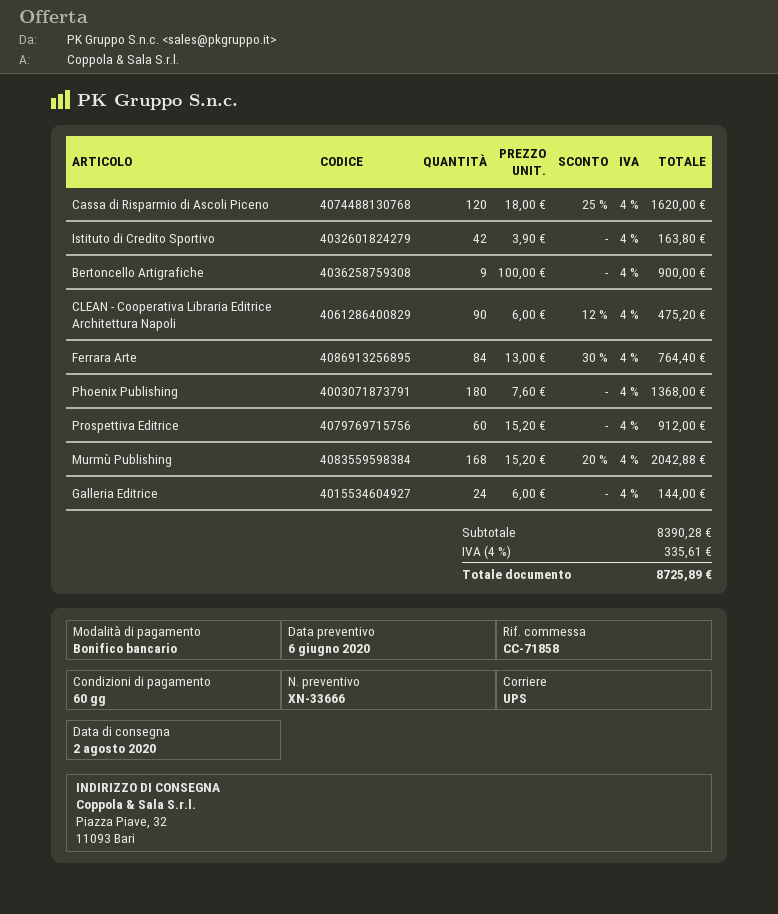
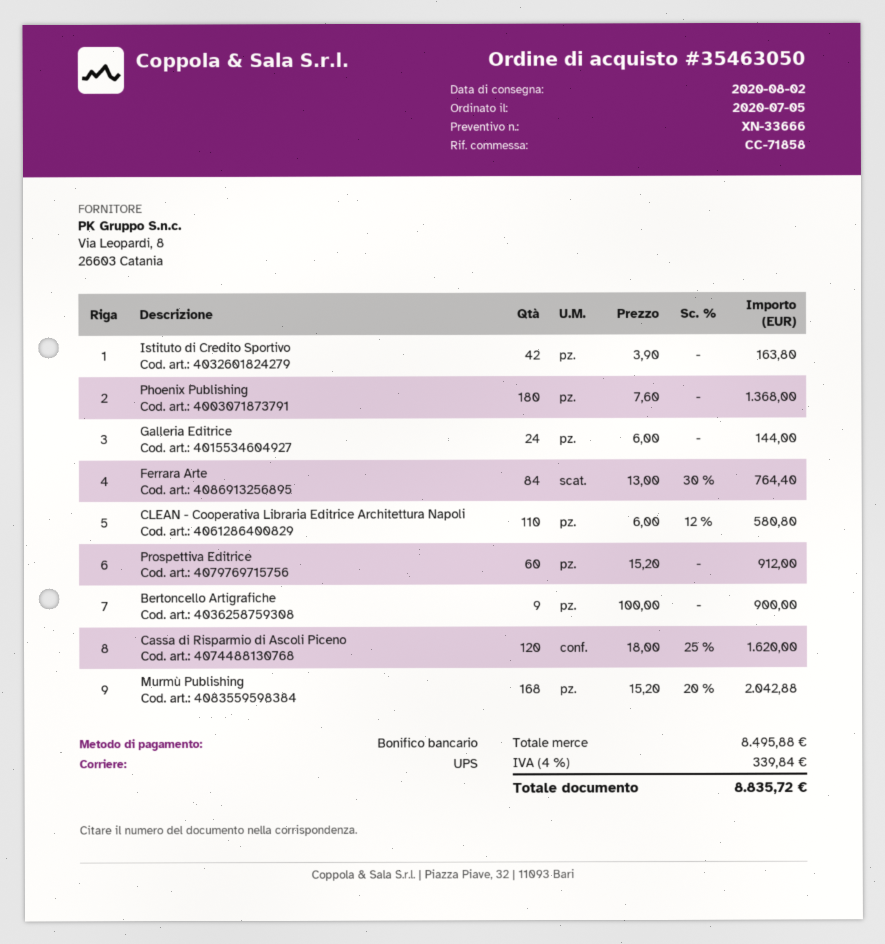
CLEAN - Cooperativa Libraria Editrice Architettura Napoli: 90 x 6.00 - 12% = 475.20 -> 110 x 6.00 - 12% = 580.80
subtotal: 8390.28 -> 8495.88
tax: 4% = 335.61 -> 4% = 339.84
total: 8725.89 -> 8835.72

